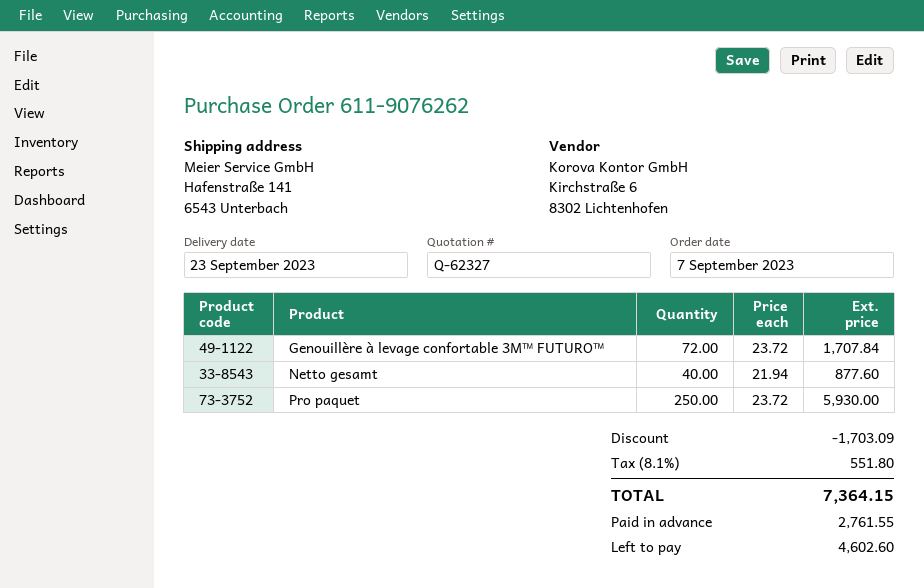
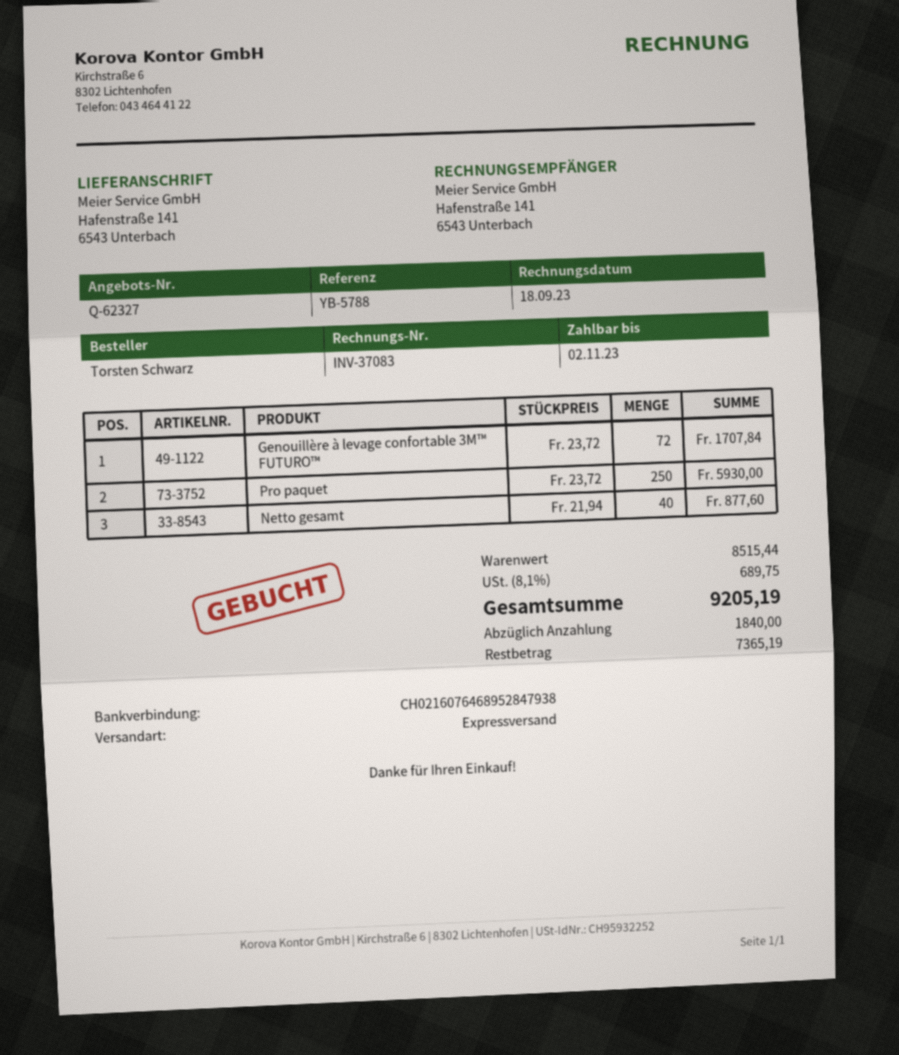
discount: 1703.09 -> none
tax: 8.1% = 551.80 -> 8.1% = 689.75
total: 7364.15 -> 9205.19
deposit: 2761.55 -> 1840.00
balance: 4602.60 -> 7365.19

